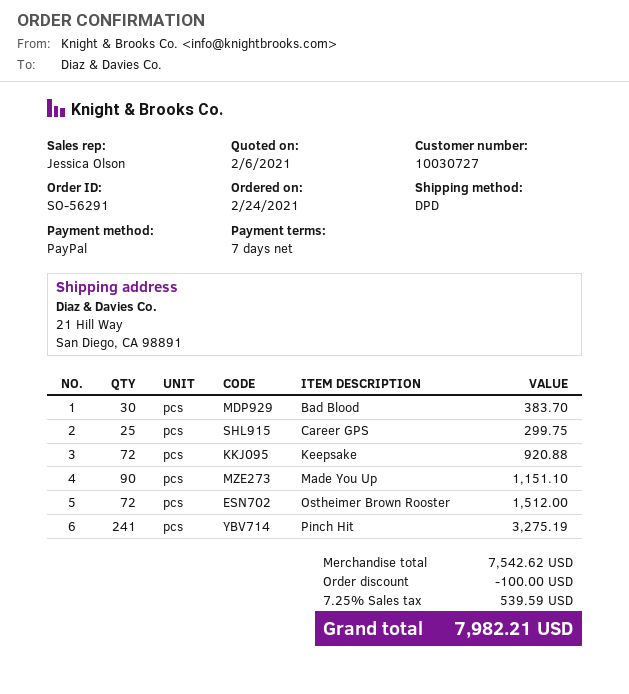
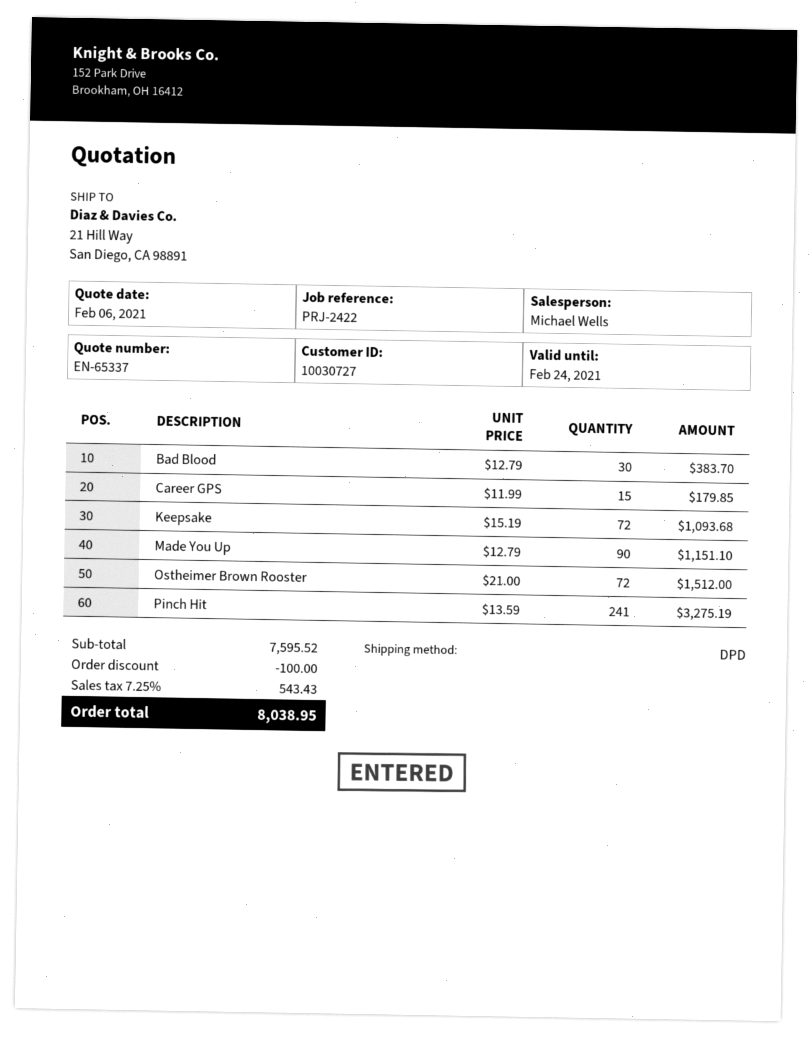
sales rep: Jessica Olson -> Michael Wells
Career GPS: 25 for 299.75 -> 15 for 179.85
Keepsake: 72 for 920.88 -> 72 for 1093.68
subtotal: 7542.62 -> 7595.52
tax: 7.25% = 539.59 -> 7.25% = 543.43
total: 7982.21 -> 8038.95

